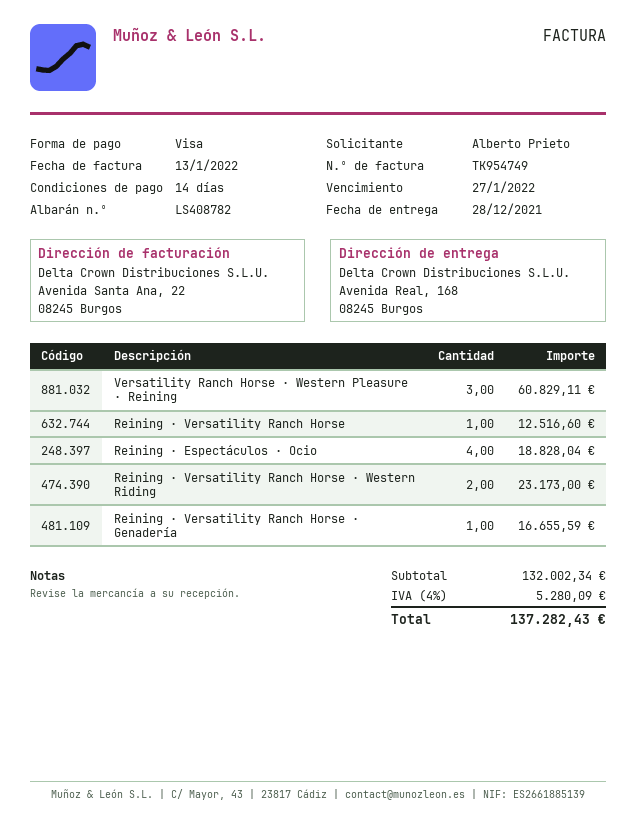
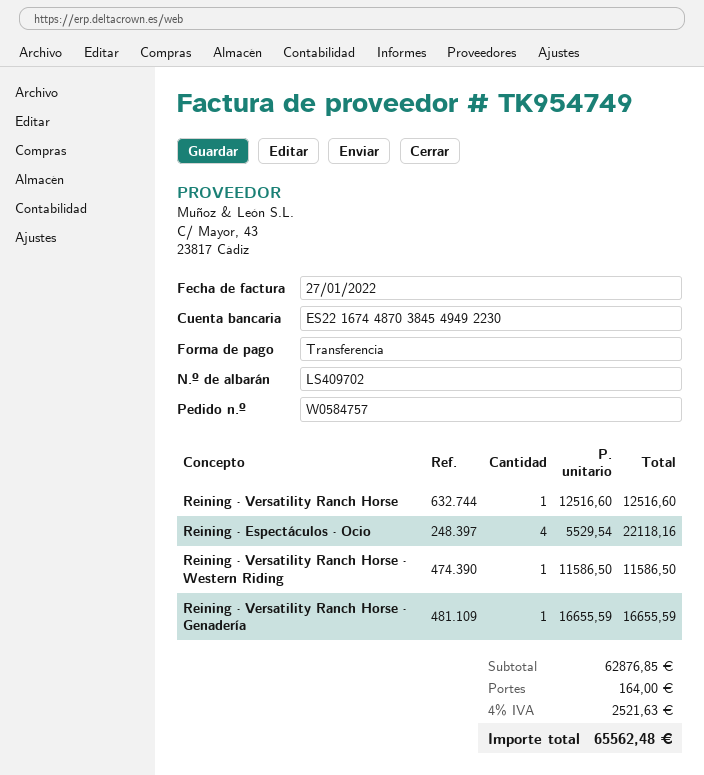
delivery note number: LS408782 -> LS409702
invoice date: 2022-01-13 -> 2022-01-27
payment method: Visa -> bank transfer
Versatility Ranch Horse · Western Pleasure · Reining: 3 for 60829.11 -> none
Reining · Espectáculos · Ocio: 4 for 18828.04 -> 4 for 22118.16
Reining · Versatility Ranch Horse · Western Riding: 2 for 23173.00 -> 1 for 11586.50
subtotal: 132002.34 -> 62876.85
shipping: none -> 164.00
tax: 4% = 5280.09 -> 4% = 2521.63
total: 137282.43 -> 65562.48

